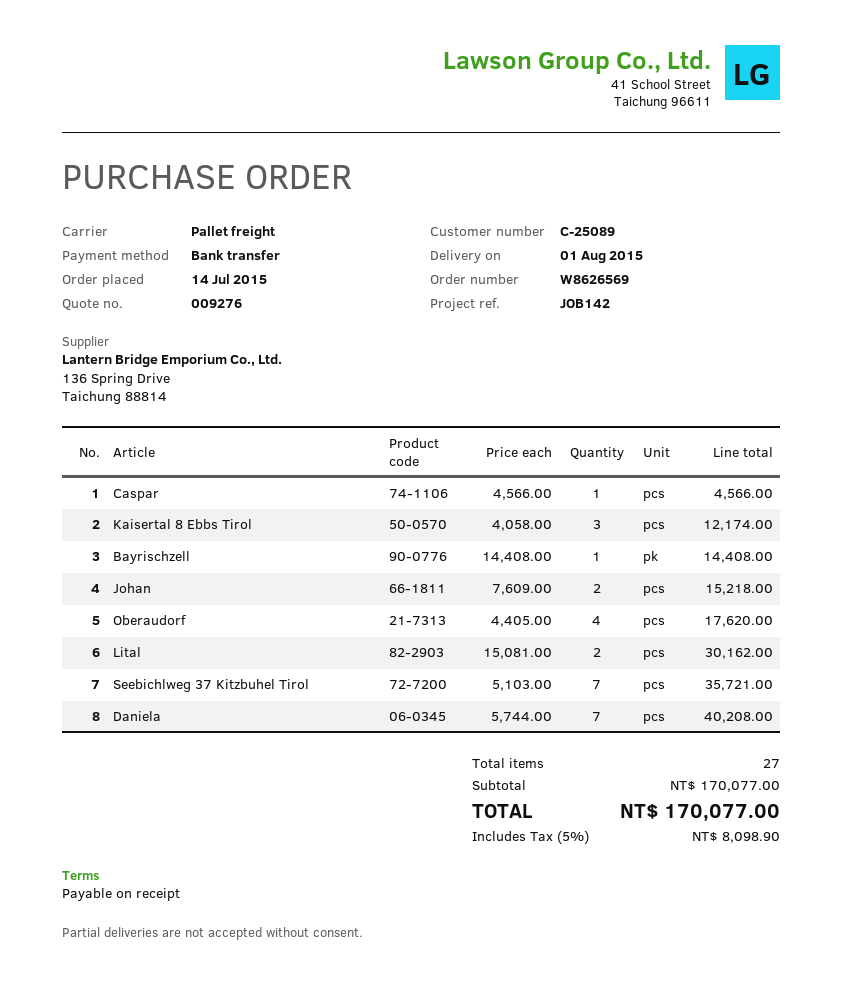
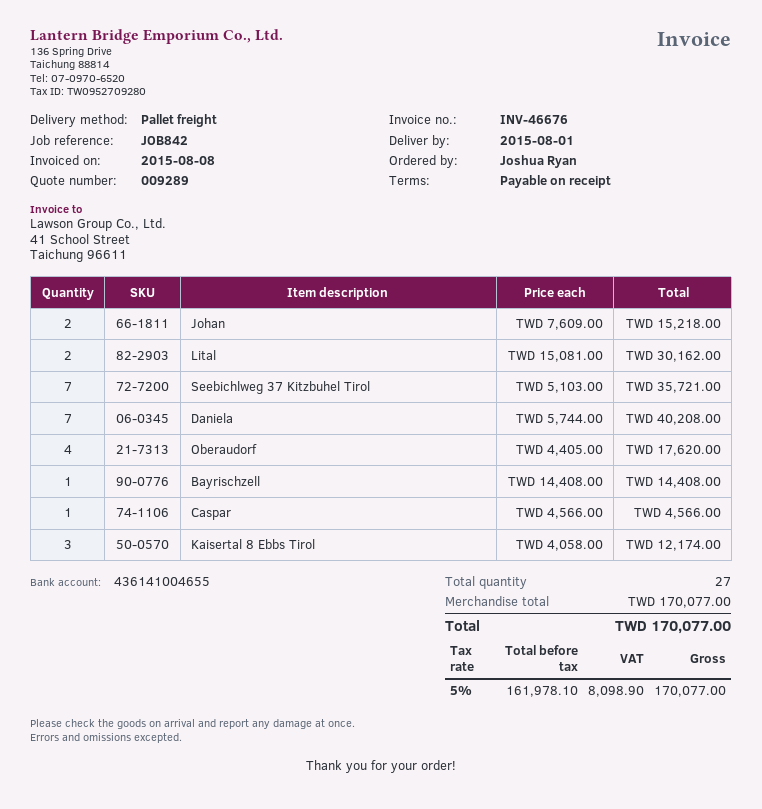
quote number: 009276 -> 009289
reference: JOB142 -> JOB842

